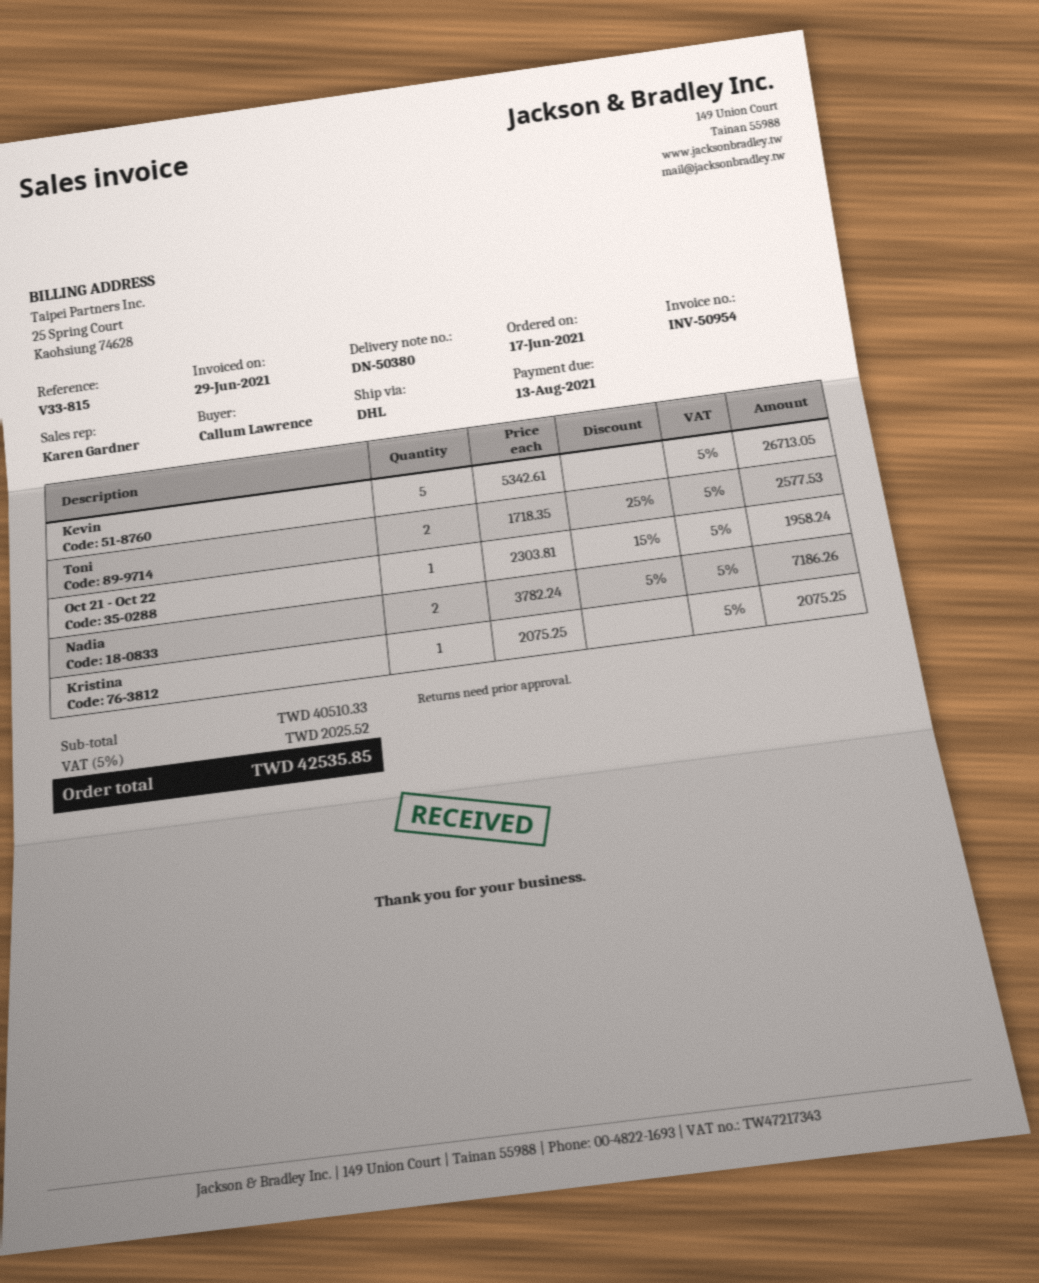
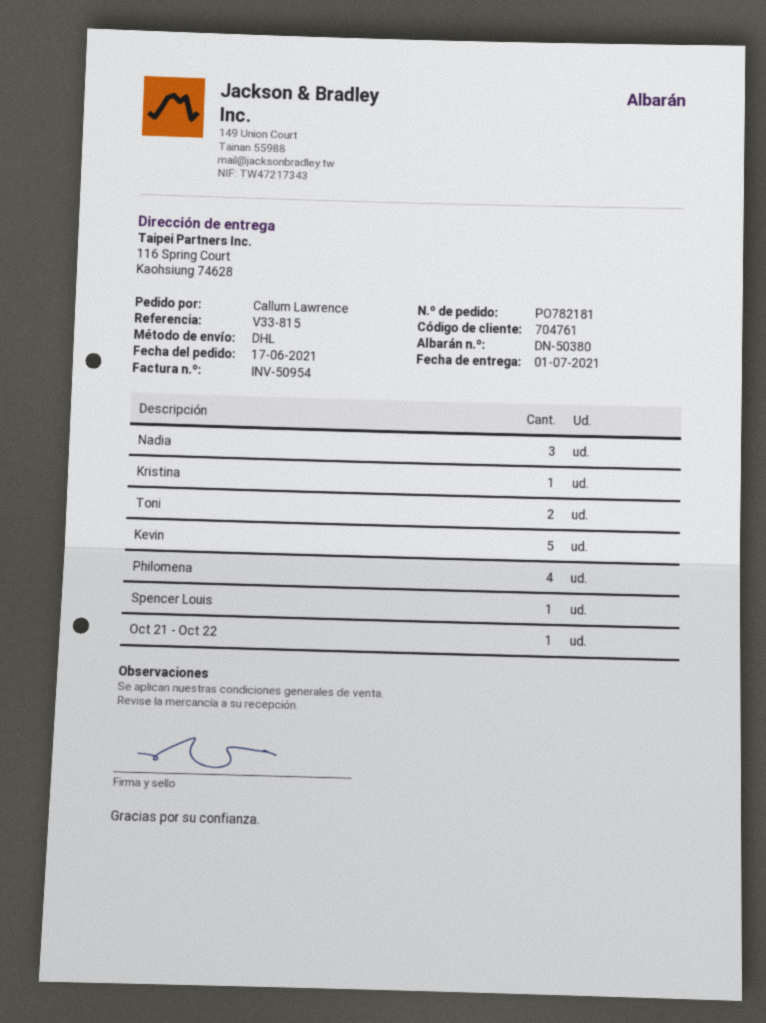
Nadia: 2 -> 3
Philomena: none -> 4
Spencer Louis: none -> 1

